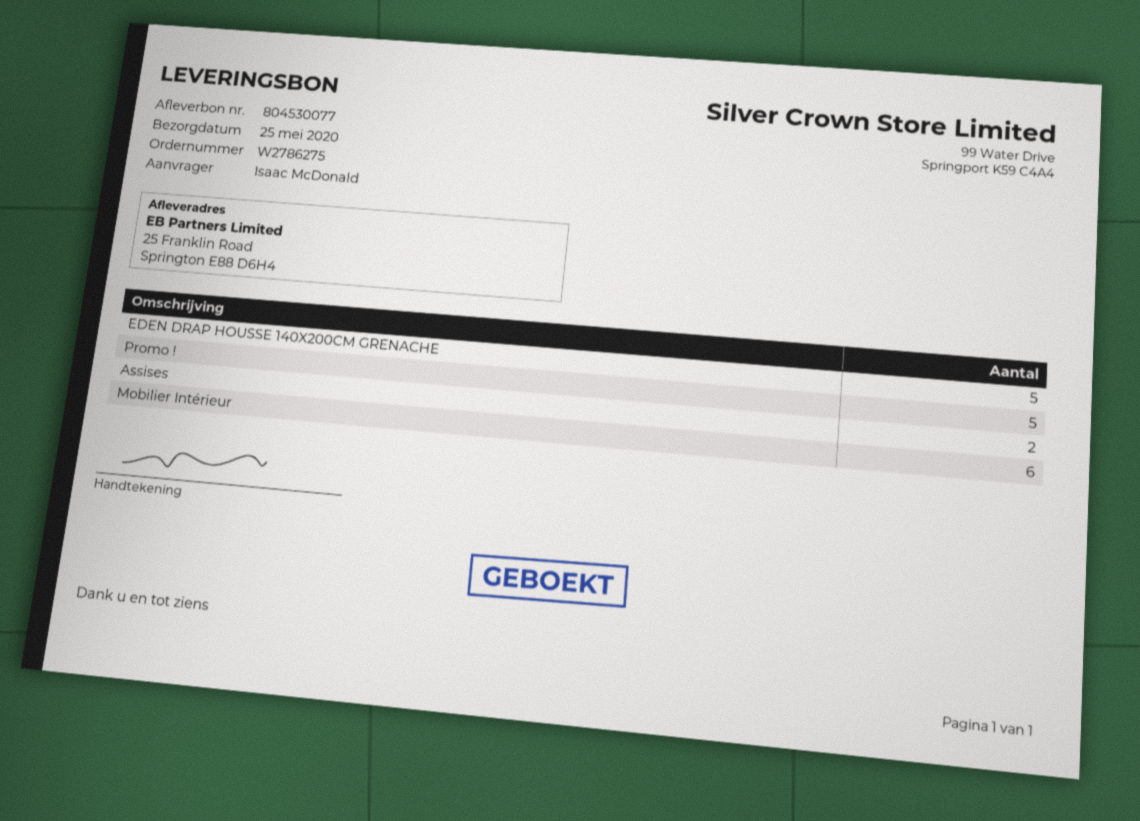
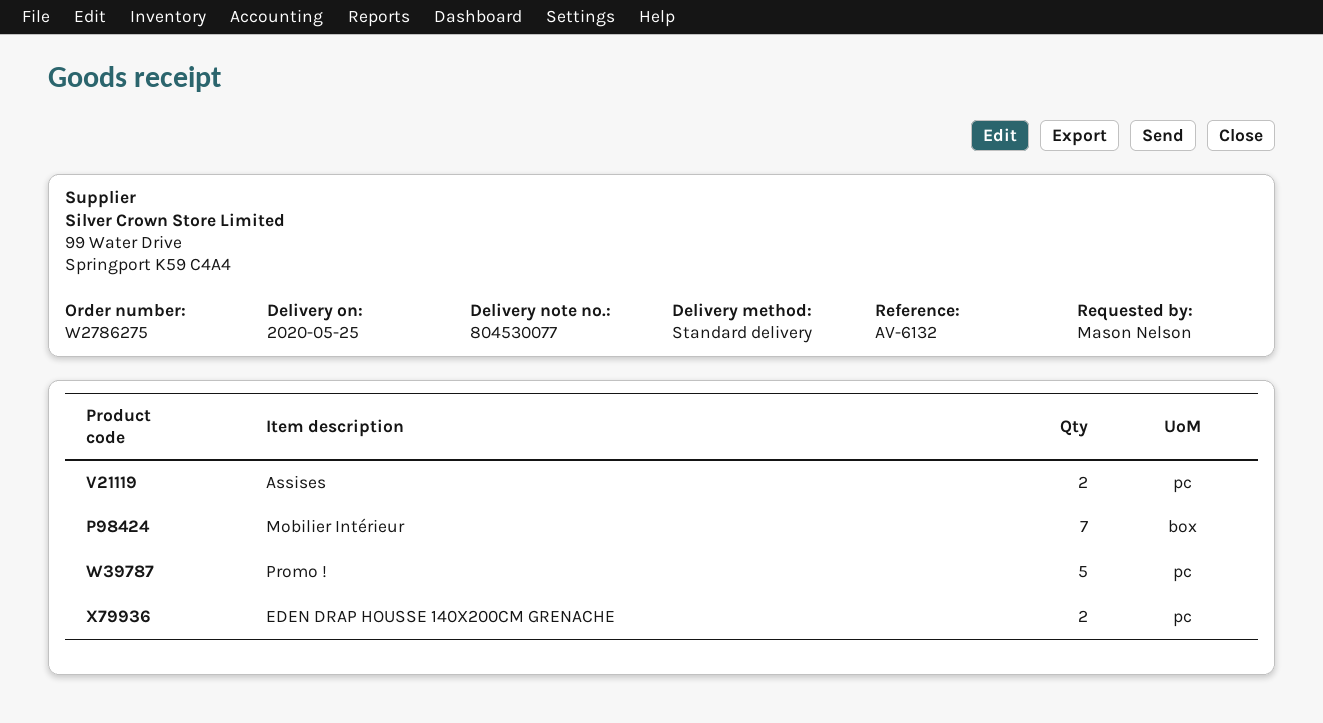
ordered by: Isaac McDonald -> Mason Nelson
EDEN DRAP HOUSSE 140X200CM GRENACHE: 5 -> 2
Mobilier Intérieur: 6 -> 7

